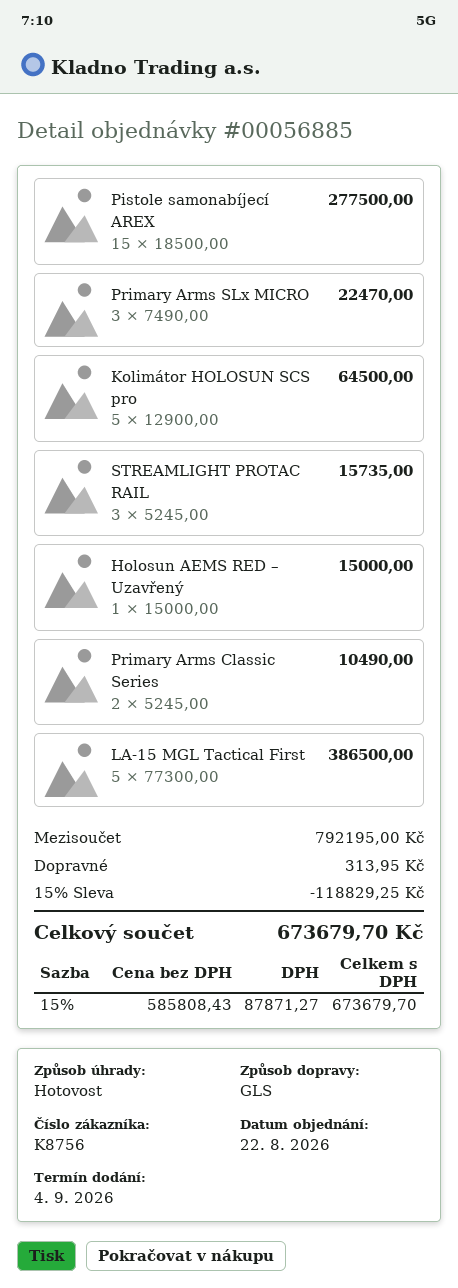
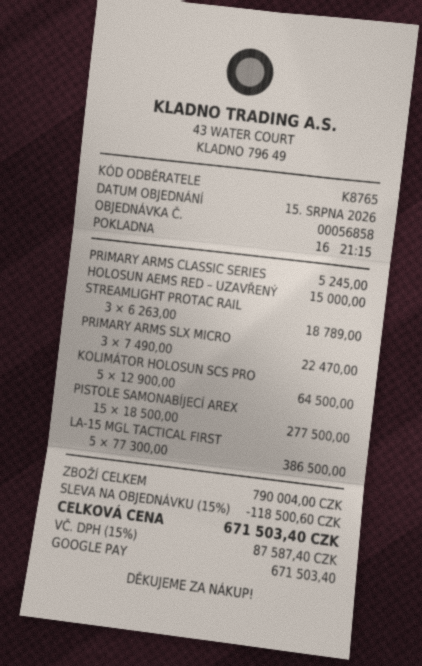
order number: 00056885 -> 00056858
order date: 2026-08-22 -> 2026-08-15
customer number: K8756 -> K8765
payment method: cash -> Google Pay
STREAMLIGHT PROTAC RAIL: 3 x 5245.00 = 15735.00 -> 3 x 6263.00 = 18789.00
Primary Arms Classic Series: 2 x 5245.00 = 10490.00 -> 1 x 5245.00 = 5245.00
subtotal: 792195.00 -> 790004.00
discount: 15% = 118829.25 -> 15% = 118500.60
shipping: 313.95 -> none
tax: 15% = 87871.27 -> 15% = 87587.40
total: 673679.70 -> 671503.40

